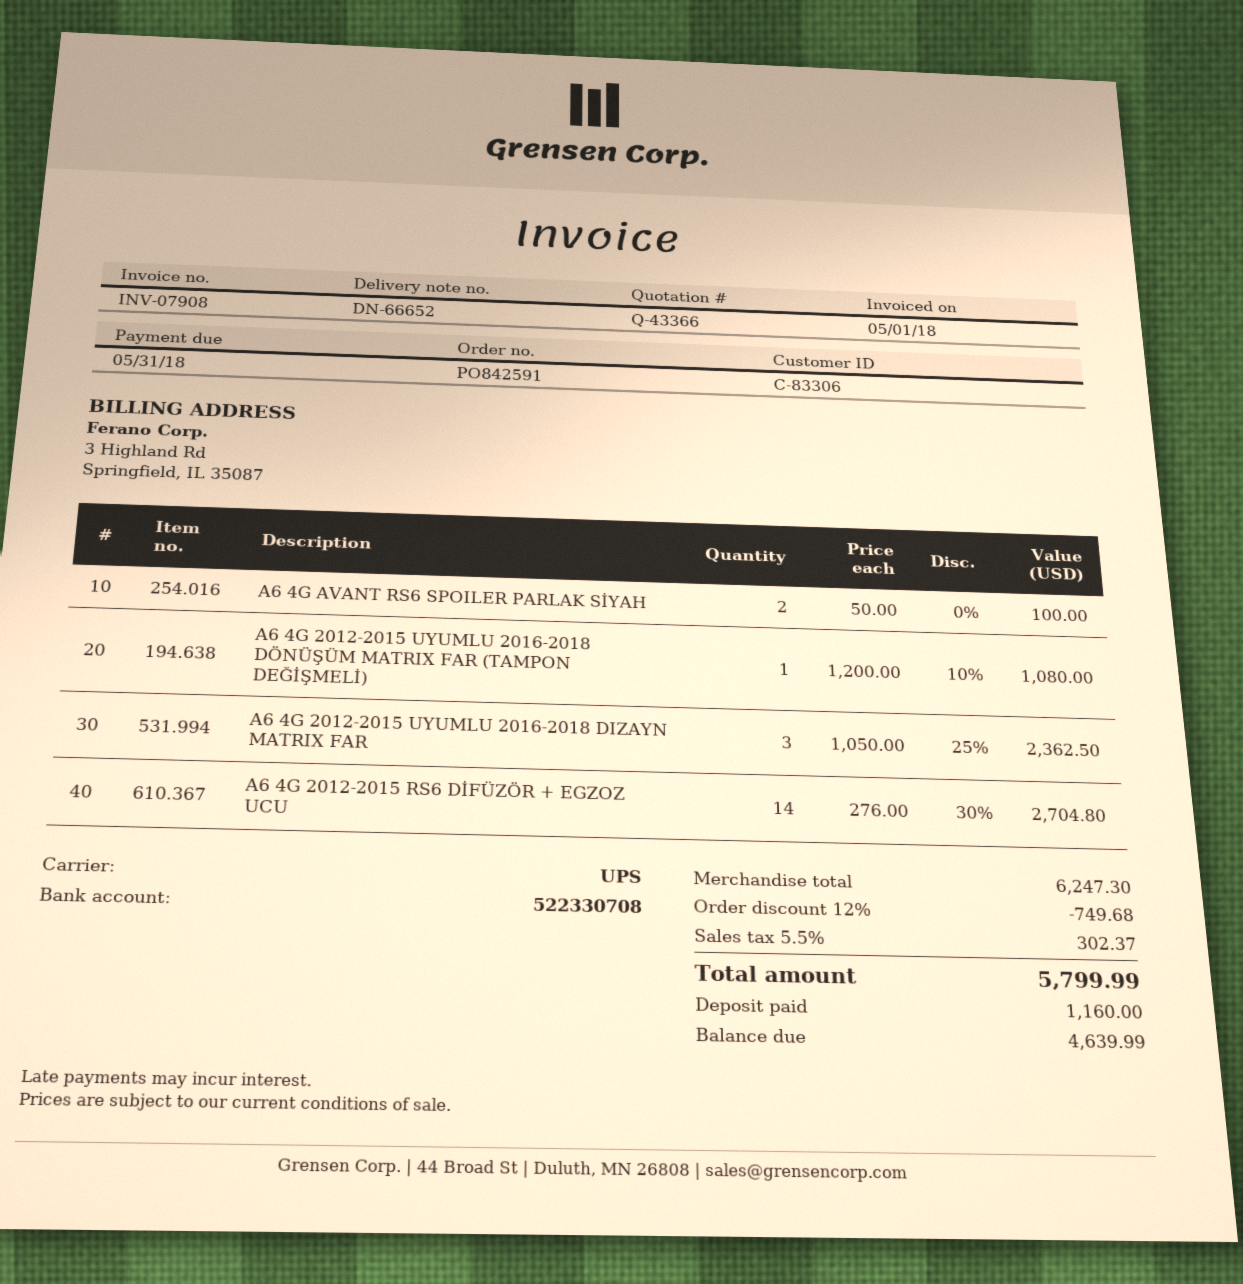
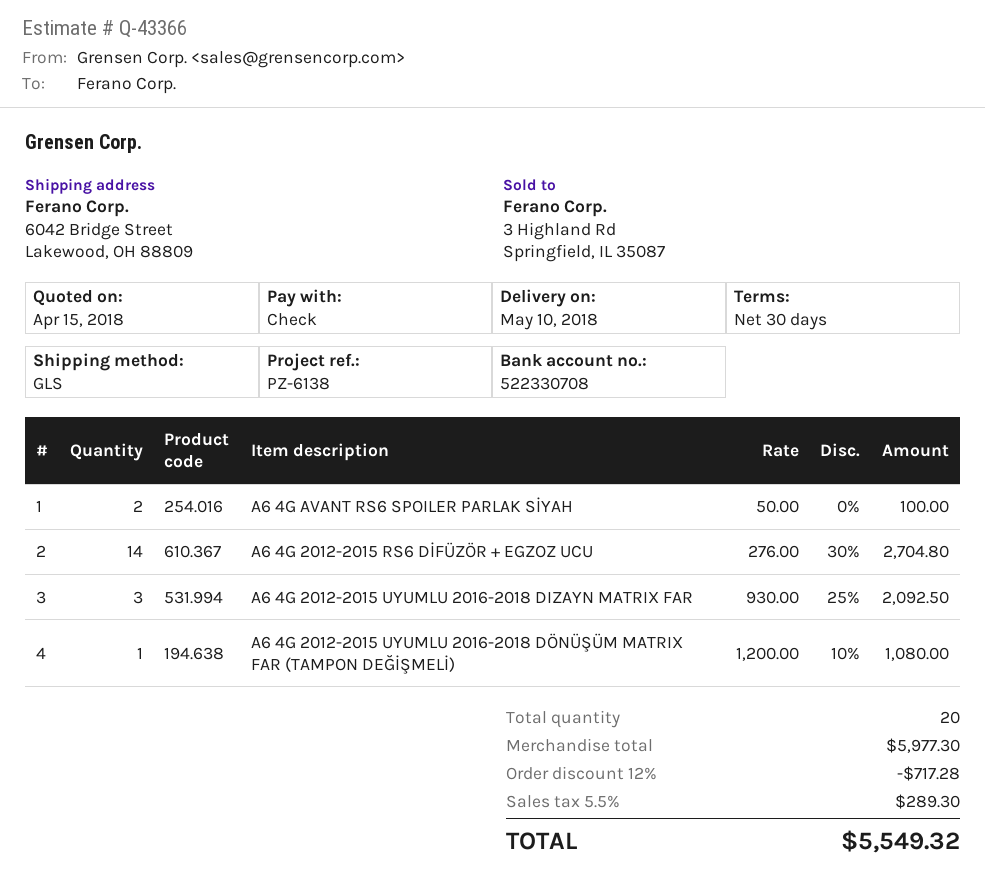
shipping method: UPS -> GLS
A6 4G 2012-2015 UYUMLU 2016-2018 DIZAYN MATRIX FAR: 3 x 1050.00 - 25% = 2362.50 -> 3 x 930.00 - 25% = 2092.50
subtotal: 6247.30 -> 5977.30
discount: 12% = 749.68 -> 12% = 717.28
tax: 5.5% = 302.37 -> 5.5% = 289.30
total: 5799.99 -> 5549.32

